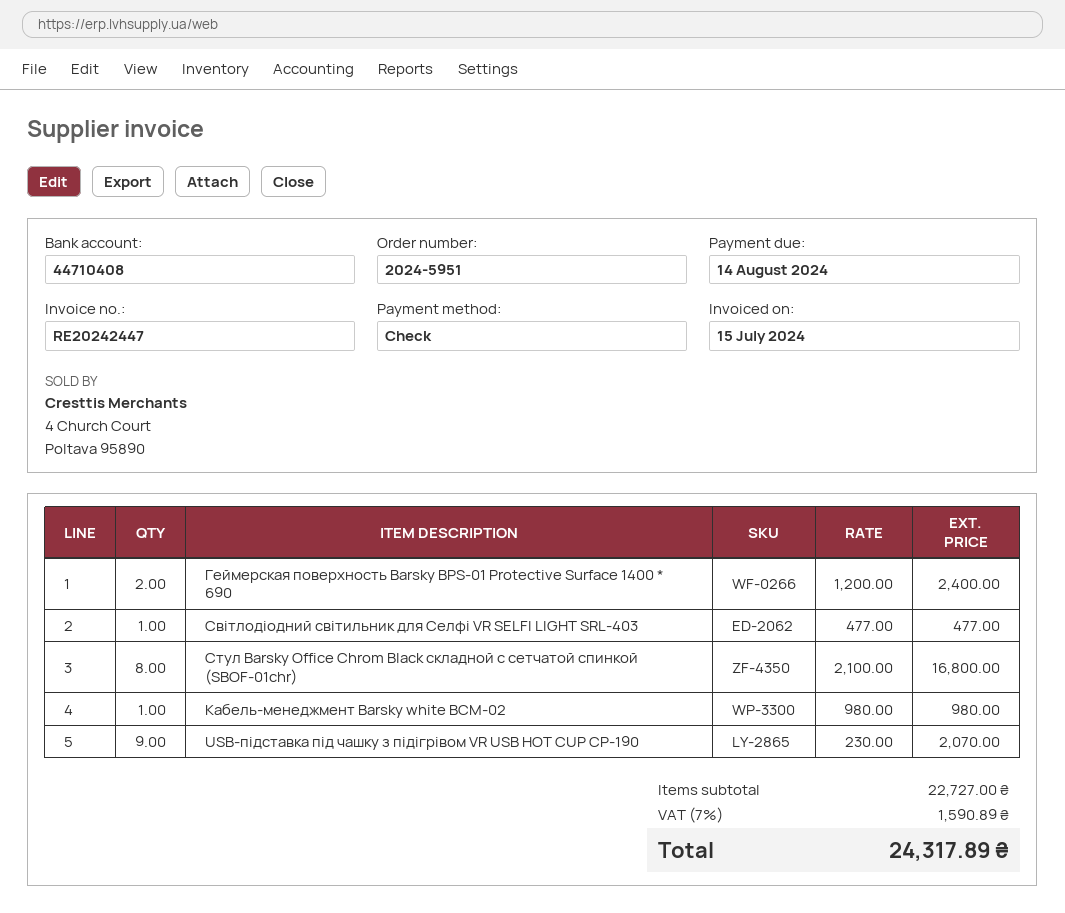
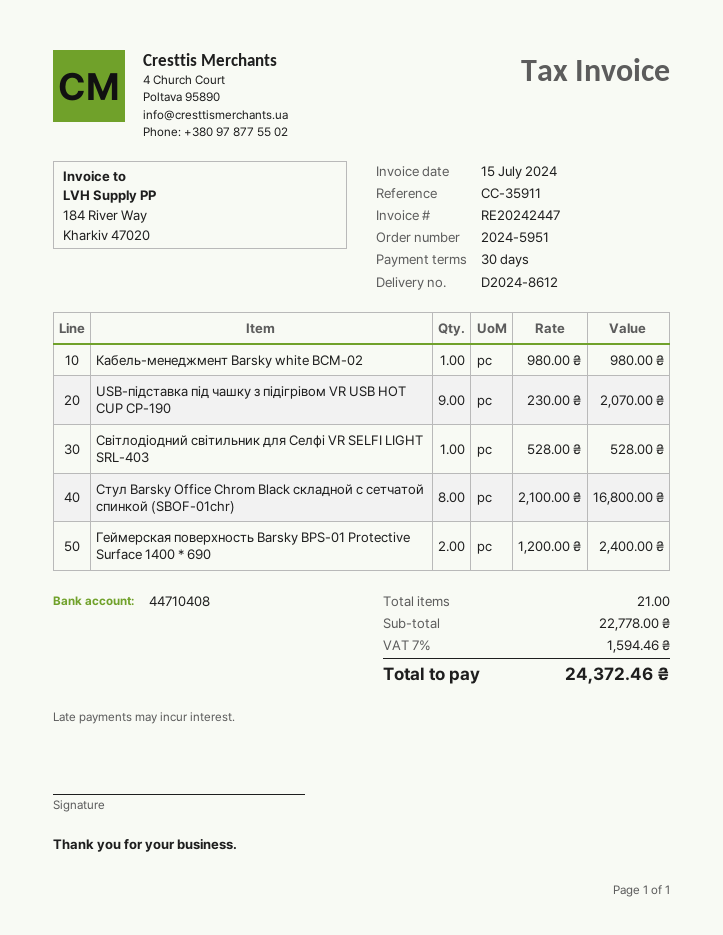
Світлодіодний світильник для Селфі VR SELFI LIGHT SRL-403: 1 x 477.00 = 477.00 -> 1 x 528.00 = 528.00
subtotal: 22727.00 -> 22778.00
tax: 7% = 1590.89 -> 7% = 1594.46
total: 24317.89 -> 24372.46

